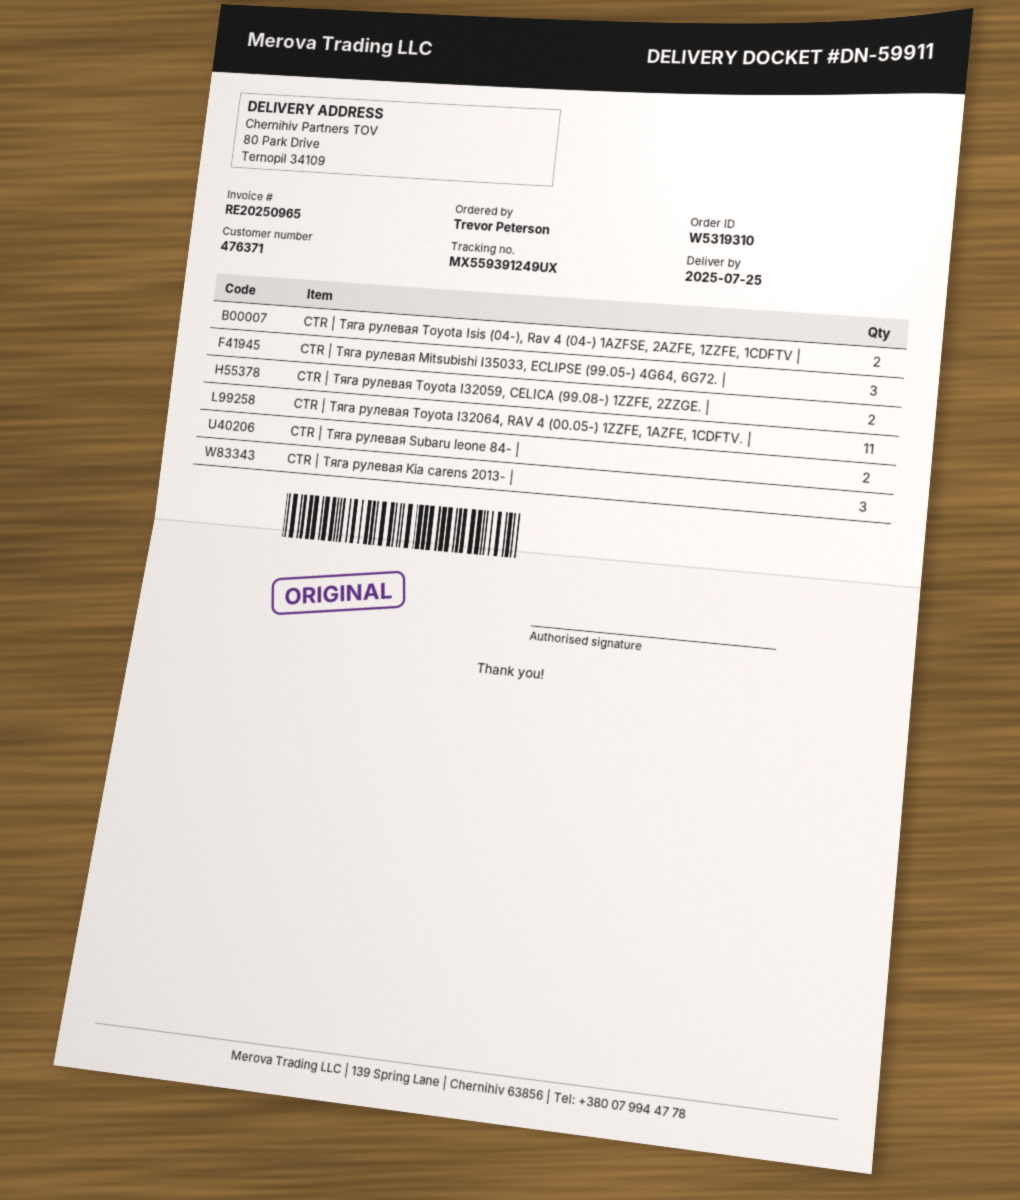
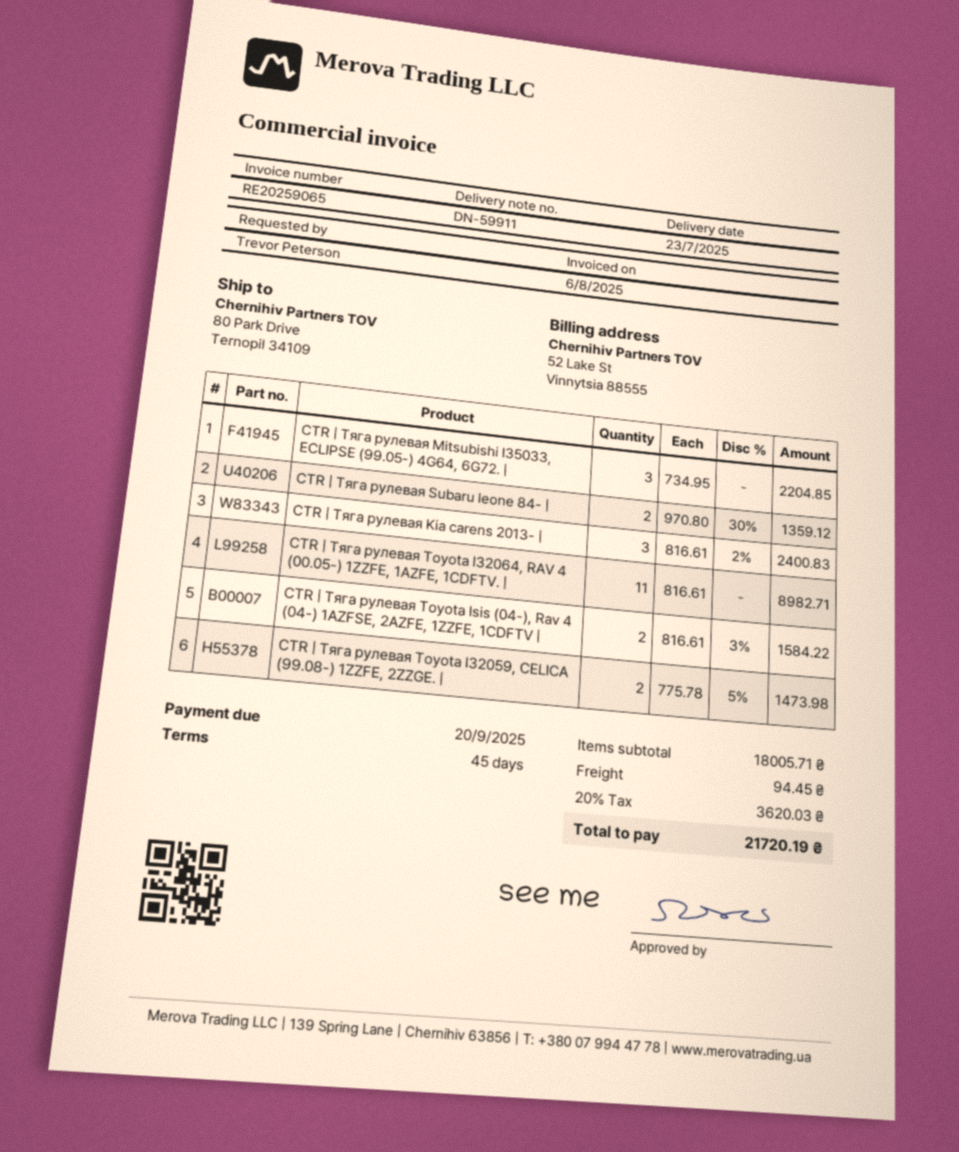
delivery date: 2025-07-25 -> 2025-07-23
invoice number: RE20250965 -> RE20259065

